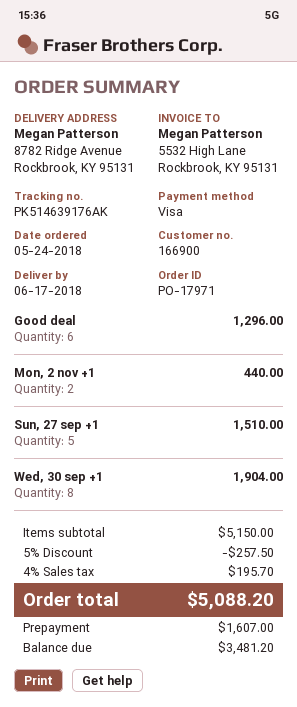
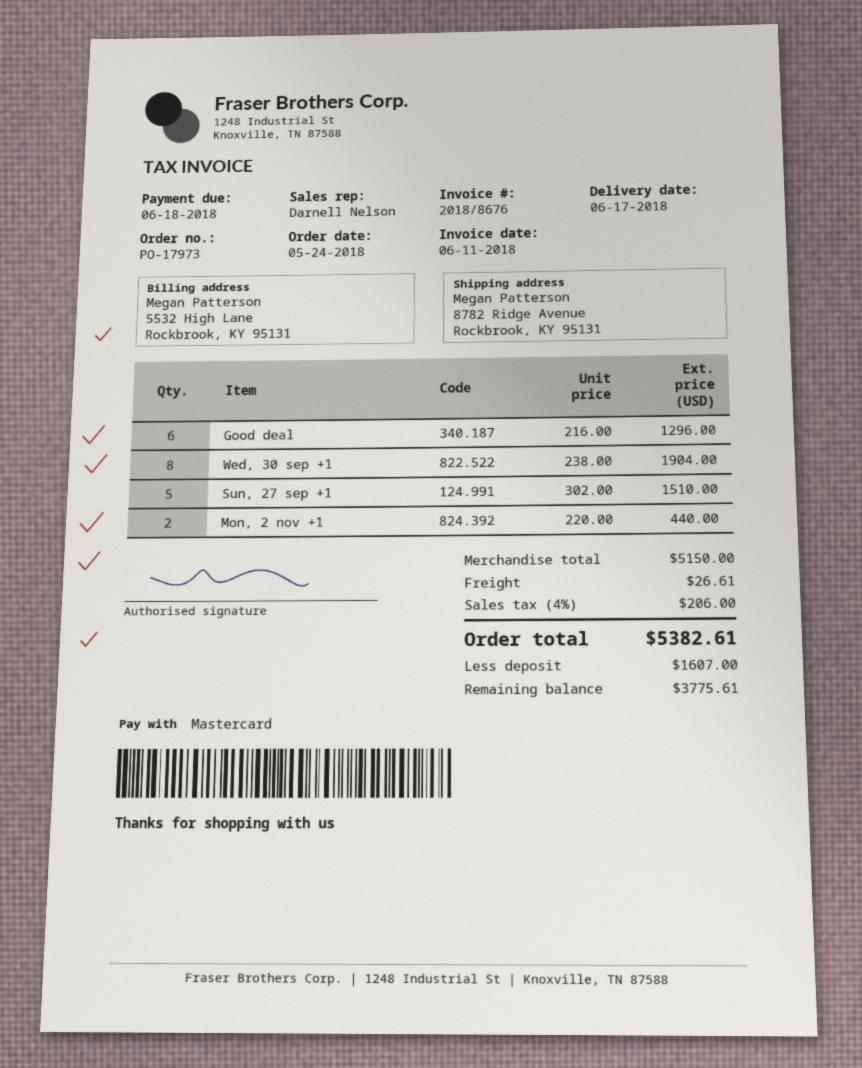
order number: PO-17971 -> PO-17973
payment method: Visa -> Mastercard
discount: 5% = 257.50 -> none
shipping: none -> 26.61
tax: 4% = 195.70 -> 4% = 206.00
total: 5088.20 -> 5382.61
balance: 3481.20 -> 3775.61

